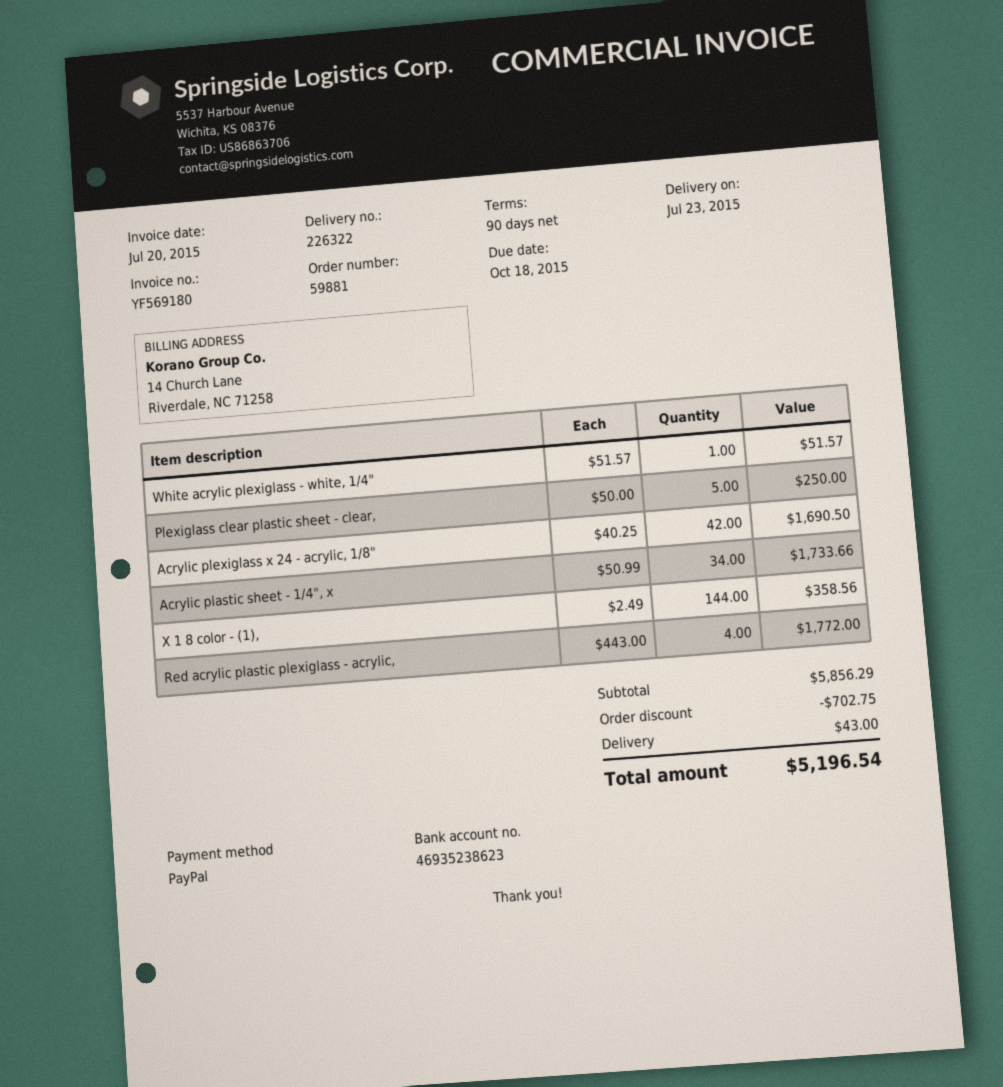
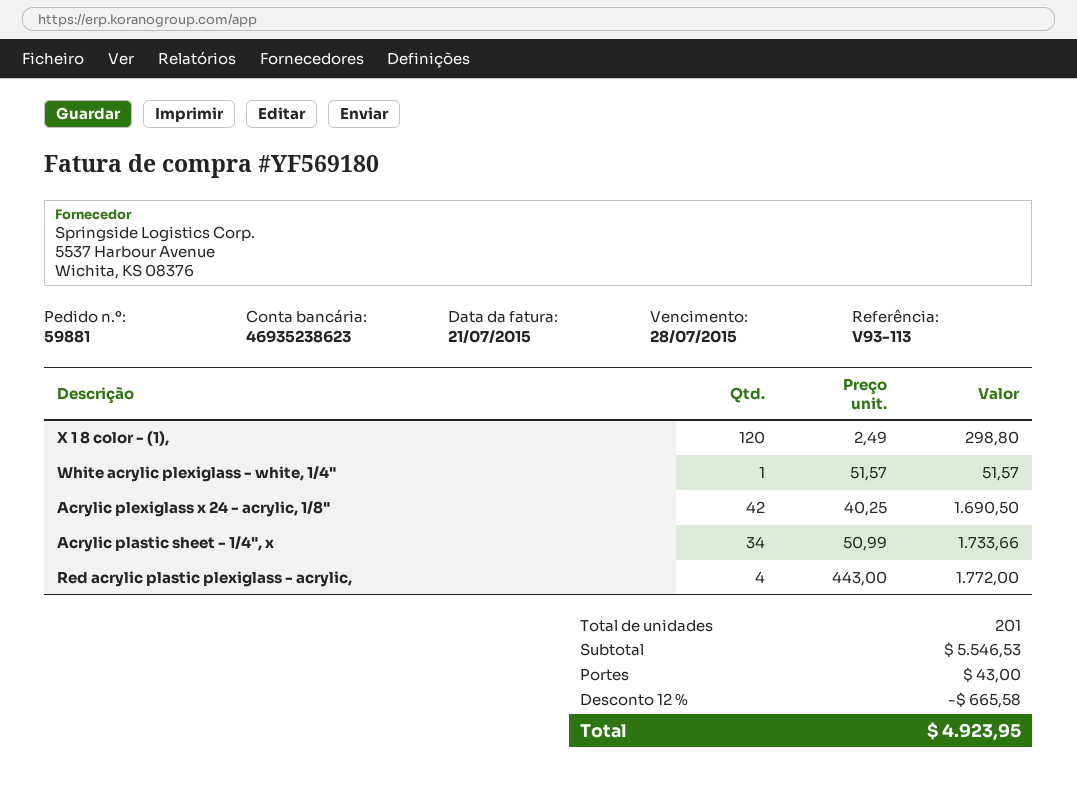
invoice date: 2015-07-20 -> 2015-07-21
due date: 2015-10-18 -> 2015-07-28
Plexiglass clear plastic sheet - clear,: 5 x 50.00 = 250.00 -> none
X 1 8 color - (1),: 144 x 2.49 = 358.56 -> 120 x 2.49 = 298.80
subtotal: 5856.29 -> 5546.53
discount: 702.75 -> 665.58
total: 5196.54 -> 4923.95

